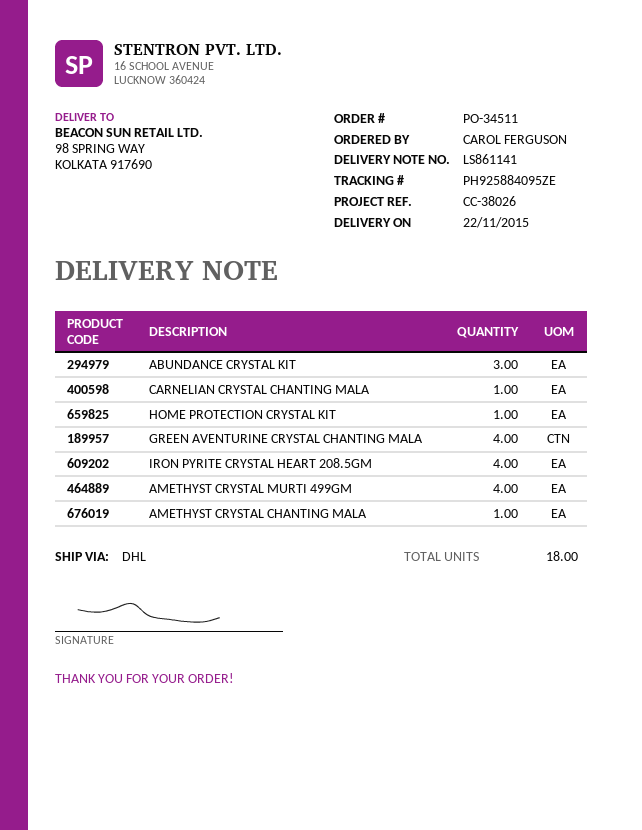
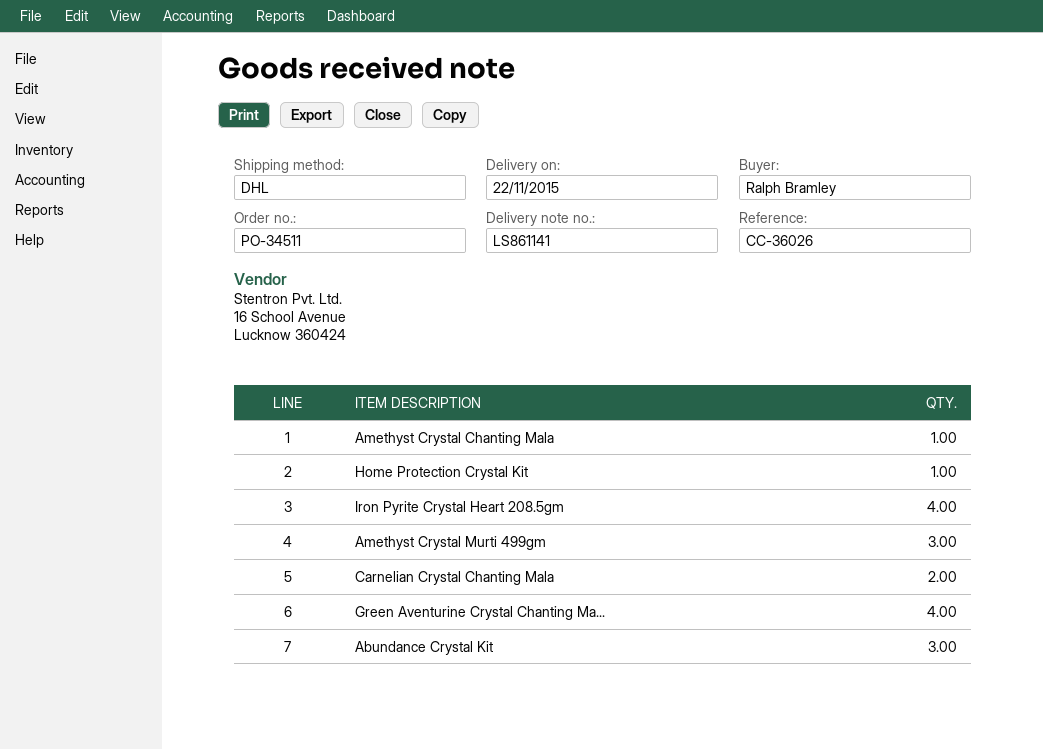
reference: CC-38026 -> CC-36026
ordered by: CAROL FERGUSON -> Ralph Bramley
CARNELIAN CRYSTAL CHANTING MALA: 1 -> 2
AMETHYST CRYSTAL MURTI 499GM: 4 -> 3

